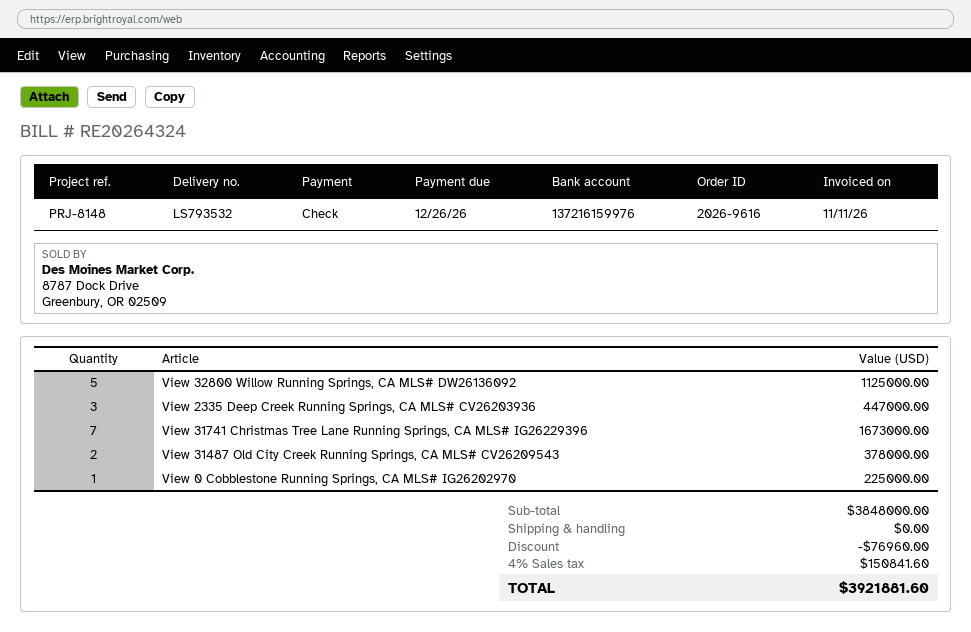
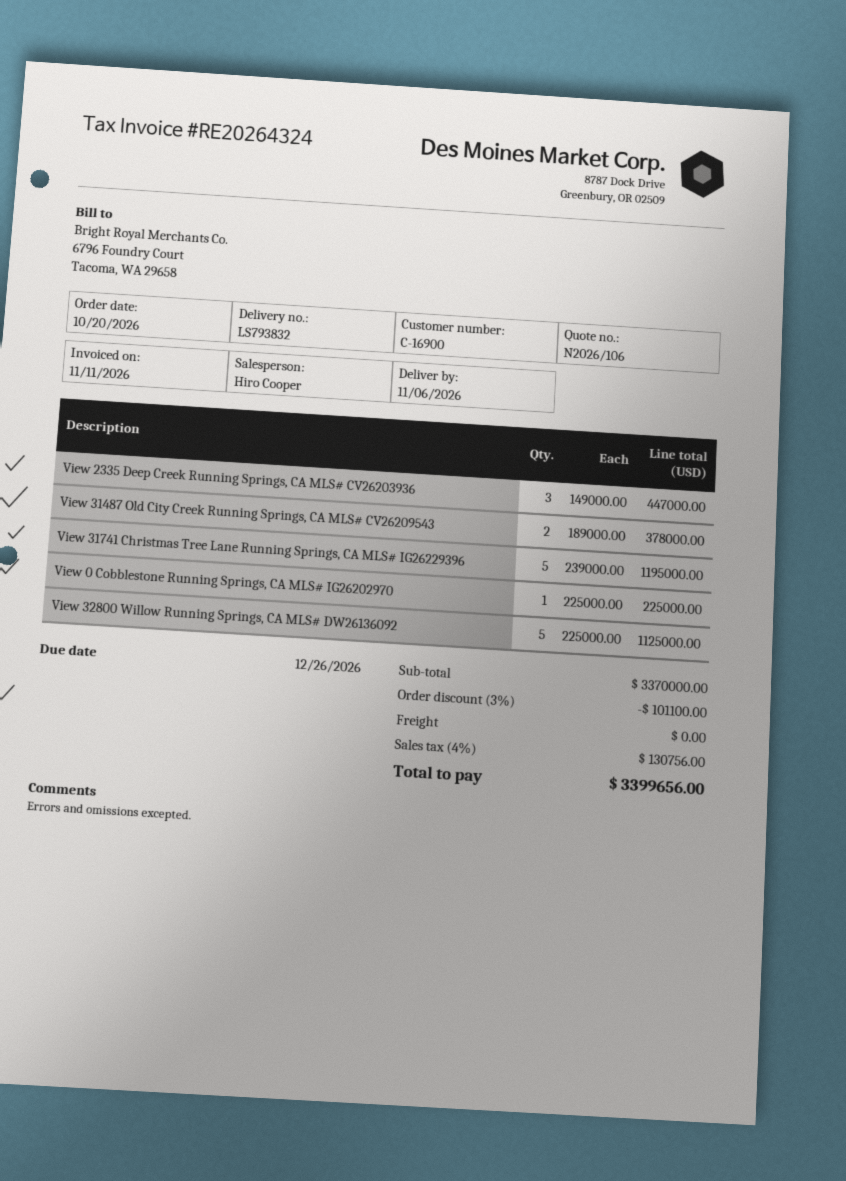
delivery note number: LS793532 -> LS793832
View 31741 Christmas Tree Lane Running Springs, CA MLS# IG26229396: 7 for 1673000.00 -> 5 for 1195000.00
subtotal: 3848000.00 -> 3370000.00
discount: 76960.00 -> 101100.00
tax: 4% = 150841.60 -> 4% = 130756.00
total: 3921881.60 -> 3399656.00

